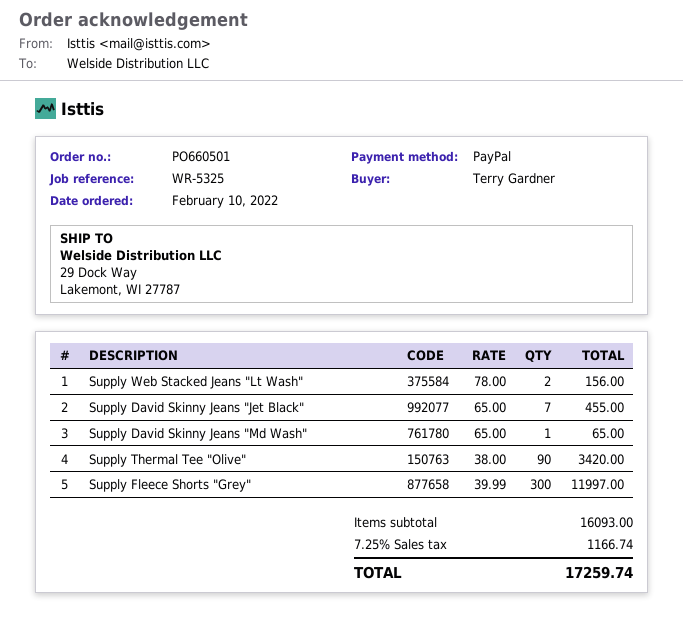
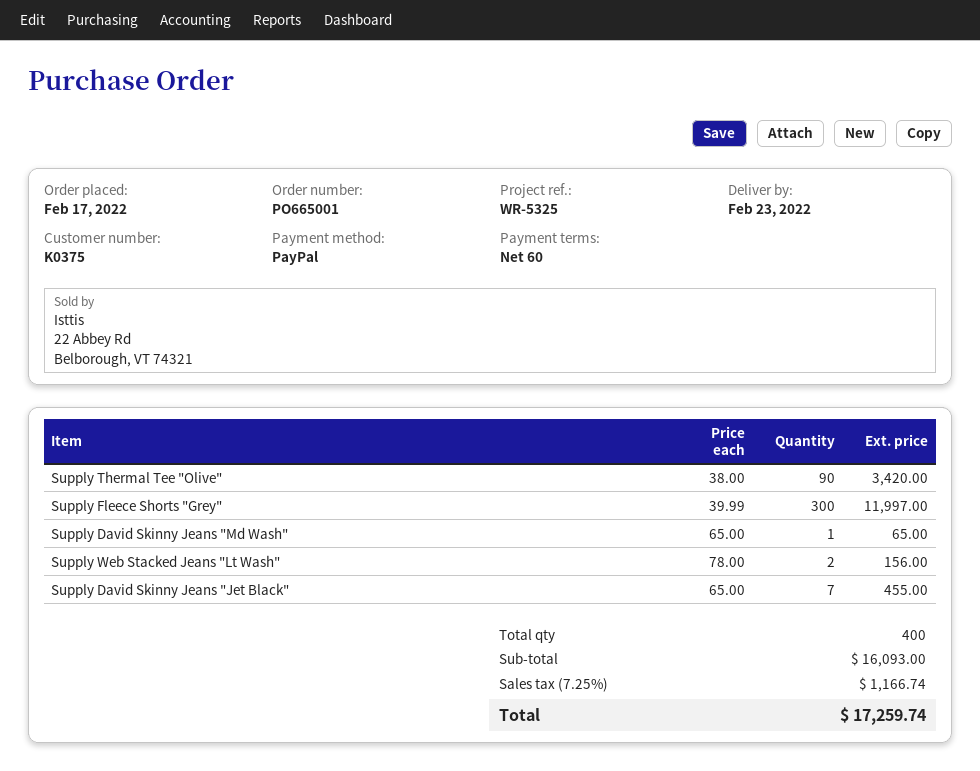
order number: PO660501 -> PO665001
order date: 2022-02-10 -> 2022-02-17

